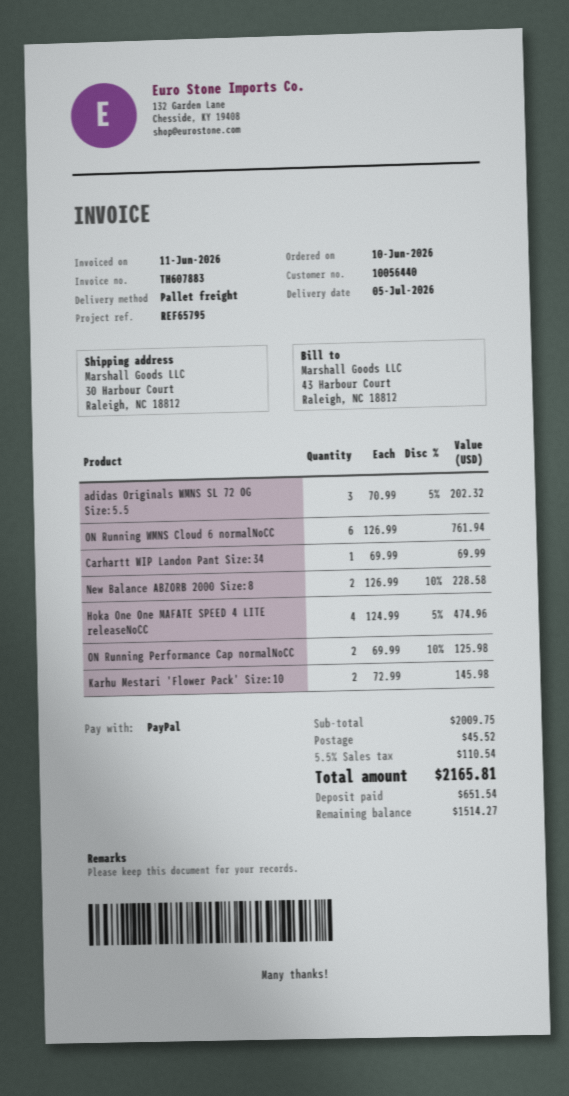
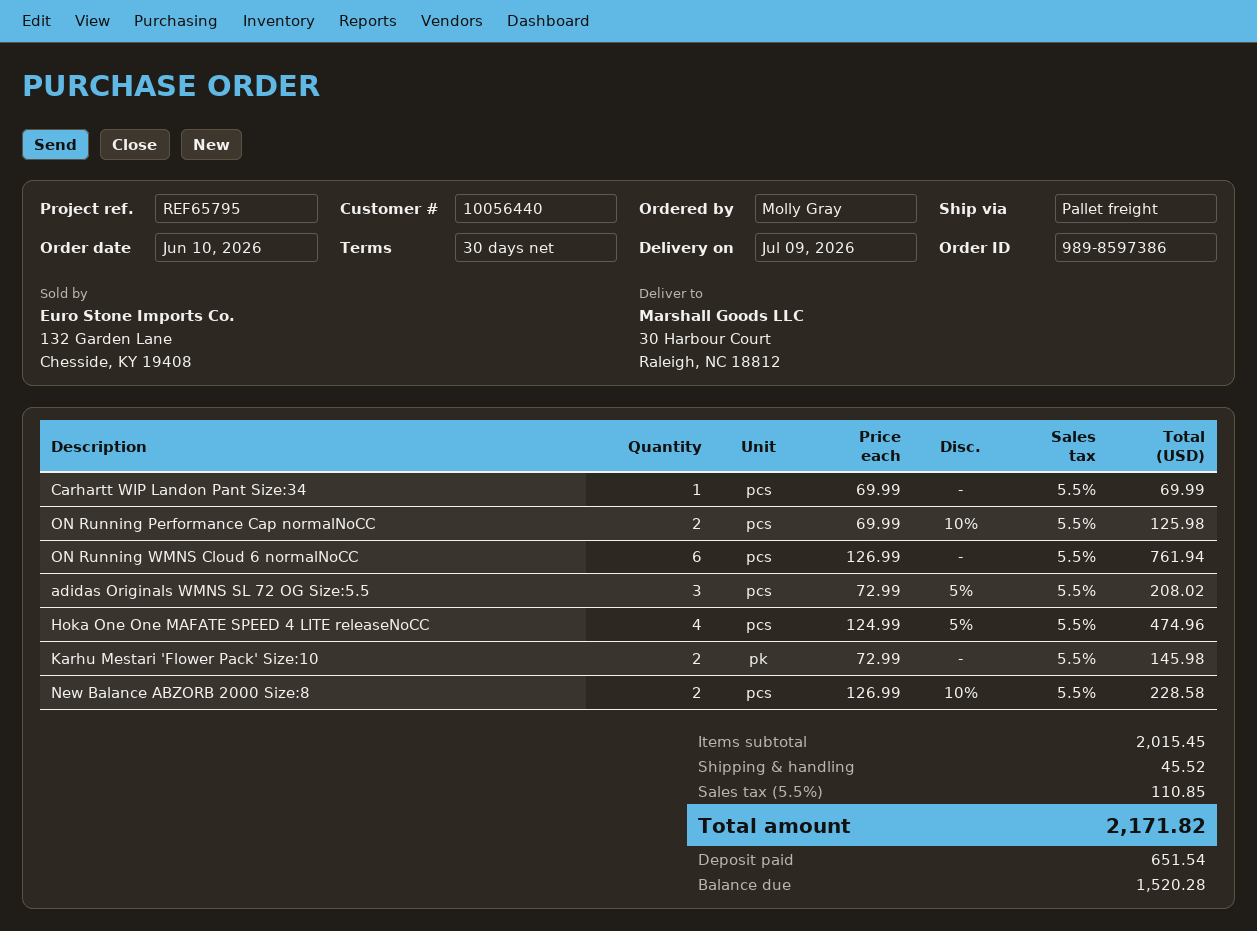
delivery date: 2026-07-05 -> 2026-07-09
adidas Originals WMNS SL 72 OG Size:5.5: 3 x 70.99 - 5% = 202.32 -> 3 x 72.99 - 5% = 208.02
subtotal: 2009.75 -> 2015.45
tax: 5.5% = 110.54 -> 5.5% = 110.85
total: 2165.81 -> 2171.82
balance: 1514.27 -> 1520.28

